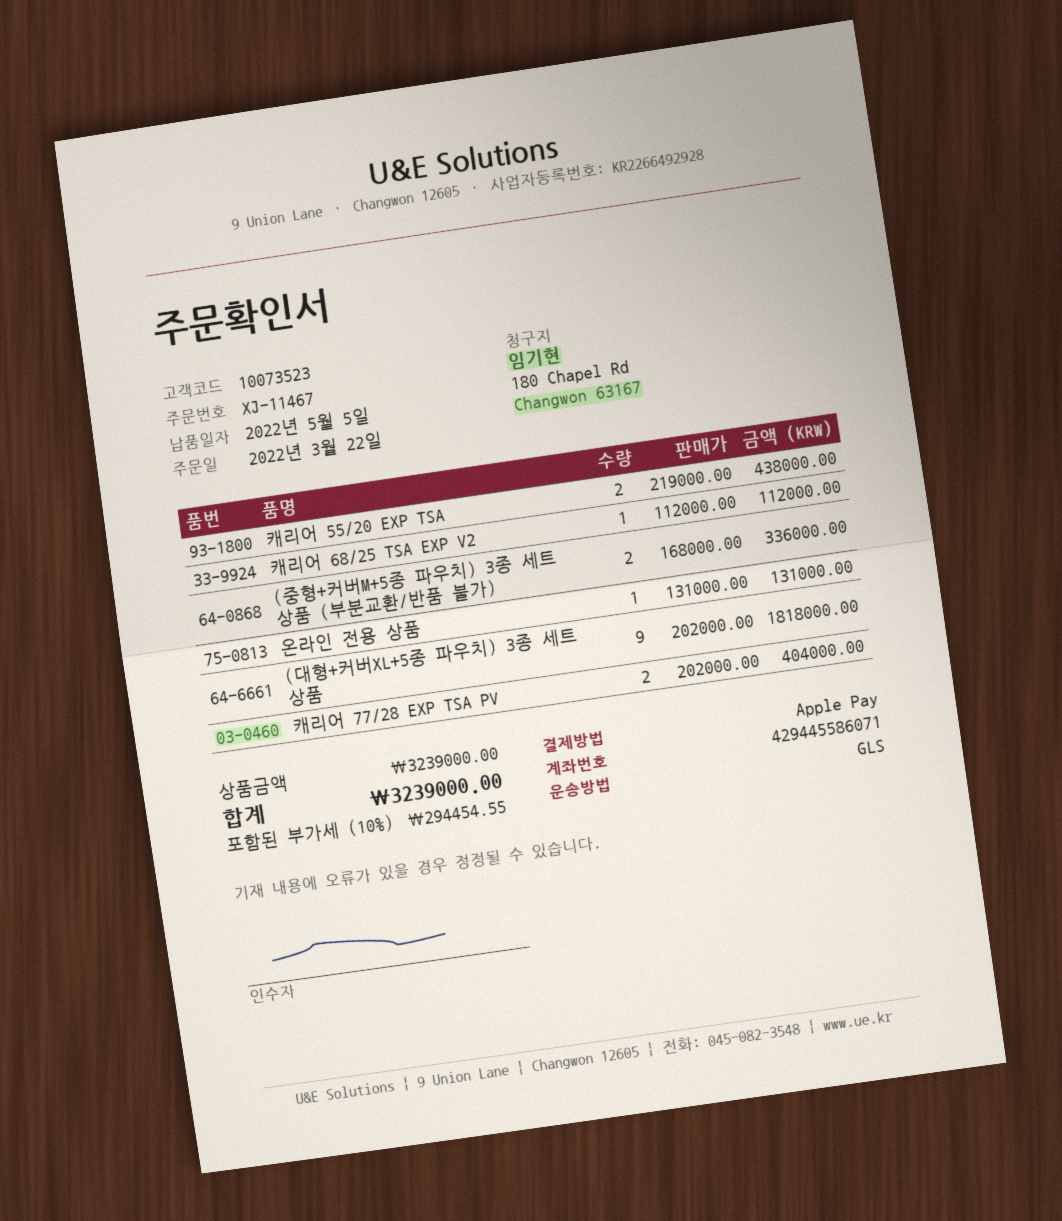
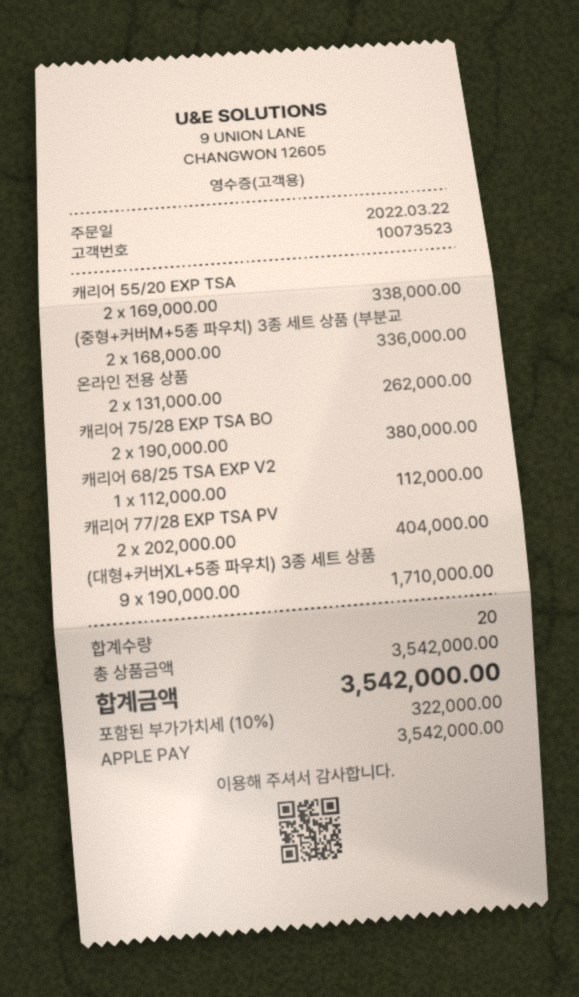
캐리어 55/20 EXP TSA: 2 x 219000.00 = 438000.00 -> 2 x 169000.00 = 338000.00
온라인 전용 상품: 1 x 131000.00 = 131000.00 -> 2 x 131000.00 = 262000.00
(대형+커버XL+5종 파우치) 3종 세트 상품: 9 x 202000.00 = 1818000.00 -> 9 x 190000.00 = 1710000.00
캐리어 75/28 EXP TSA BO: none -> 2 x 190000.00 = 380000.00
subtotal: 3239000.00 -> 3542000.00
tax: 10% = 294454.55 -> 10% = 322000.00
total: 3239000.00 -> 3542000.00

